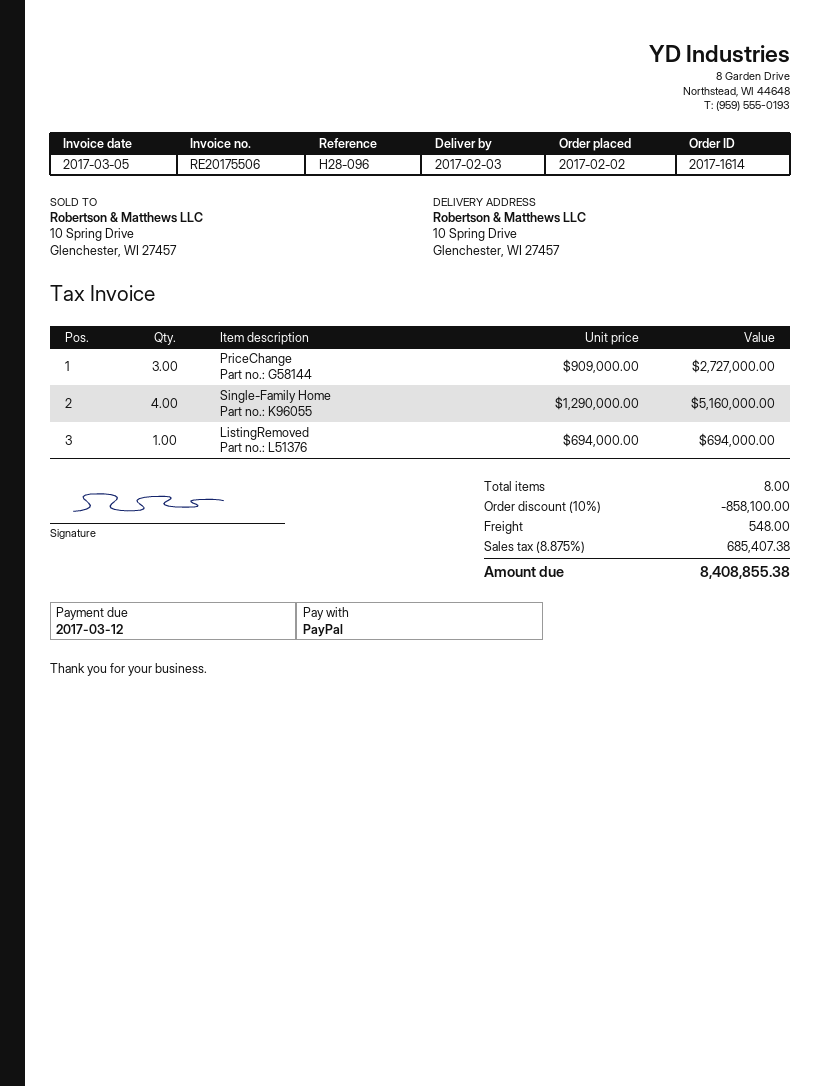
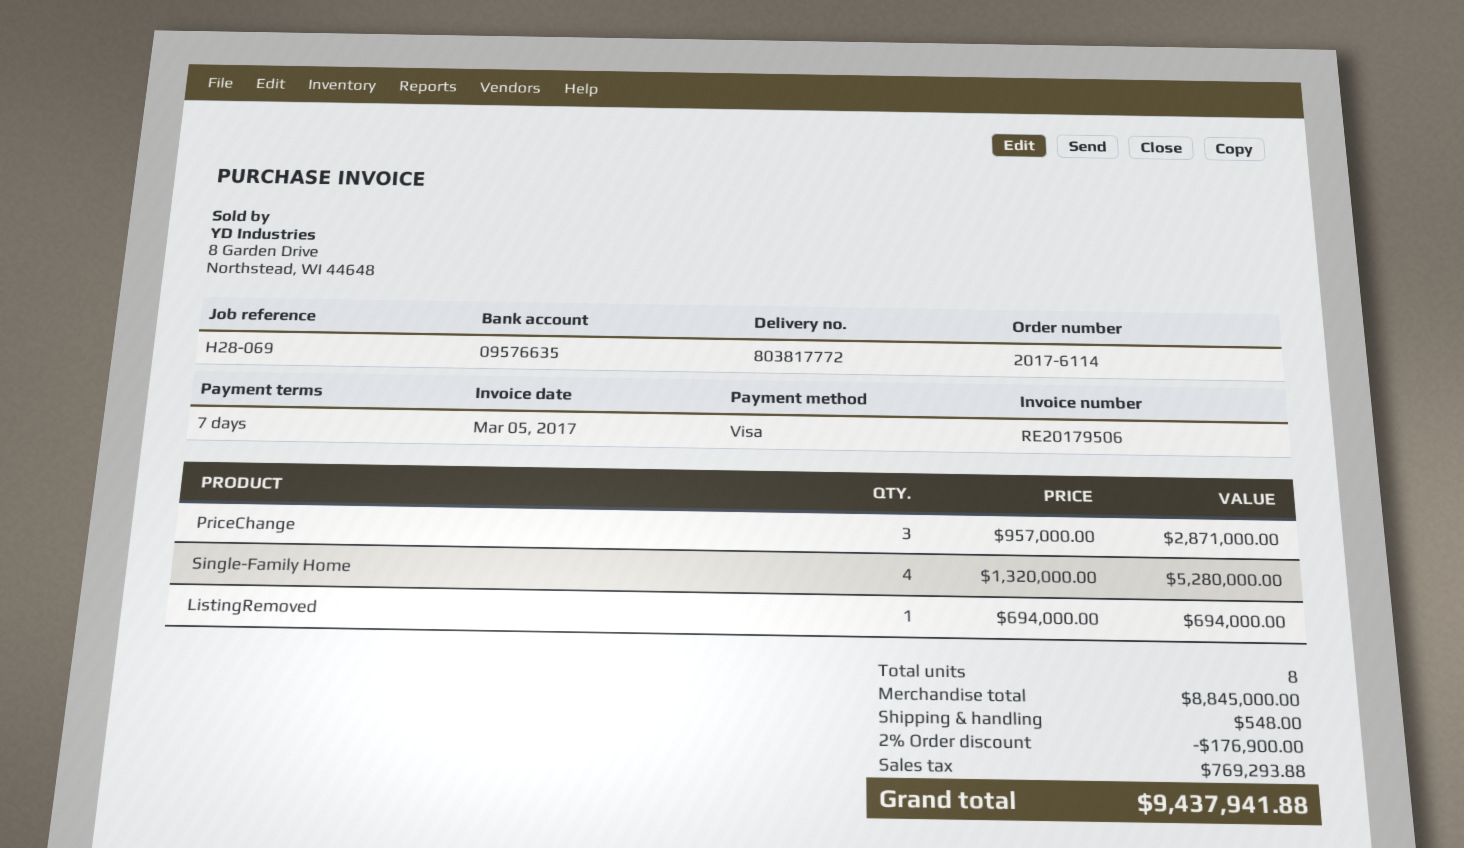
order number: 2017-1614 -> 2017-6114
invoice number: RE20175506 -> RE20179506
reference: H28-096 -> H28-069
payment method: PayPal -> Visa
PriceChange: 3 x 909000.00 = 2727000.00 -> 3 x 957000.00 = 2871000.00
Single-Family Home: 4 x 1290000.00 = 5160000.00 -> 4 x 1320000.00 = 5280000.00
discount: 10% = 858100.00 -> 2% = 176900.00
tax: 685407.38 -> 769293.88
total: 8408855.38 -> 9437941.88

